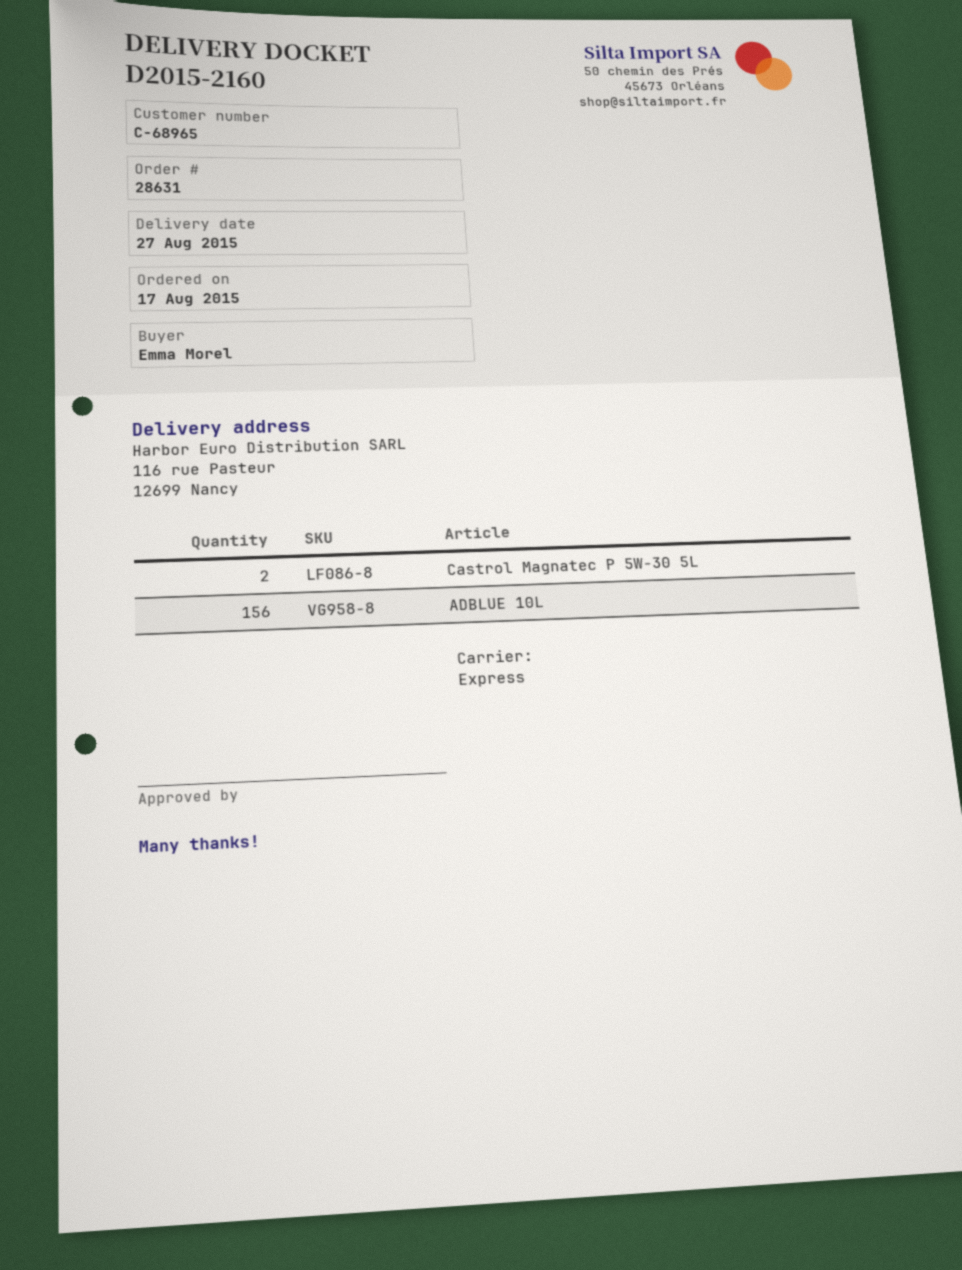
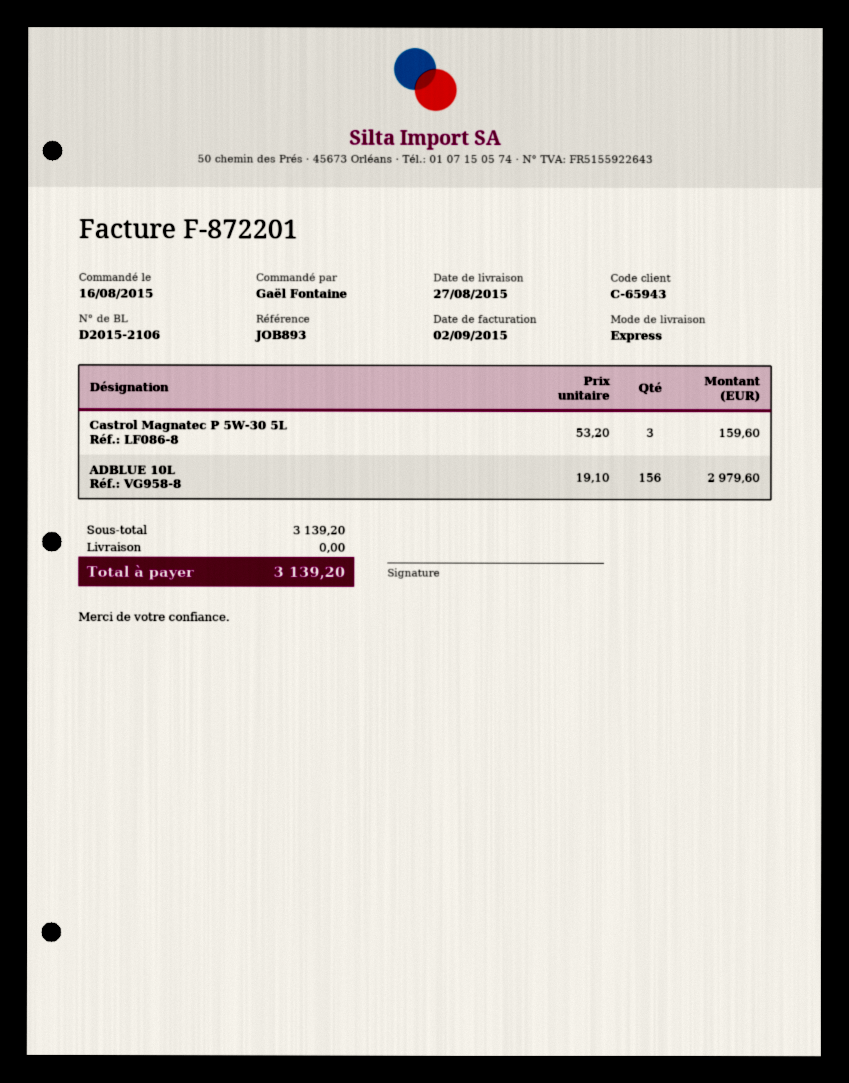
order date: 2015-08-17 -> 2015-08-16
delivery note number: D2015-2160 -> D2015-2106
customer number: C-68965 -> C-65943
ordered by: Emma Morel -> Gaël Fontaine
Castrol Magnatec P 5W-30 5L: 2 -> 3

